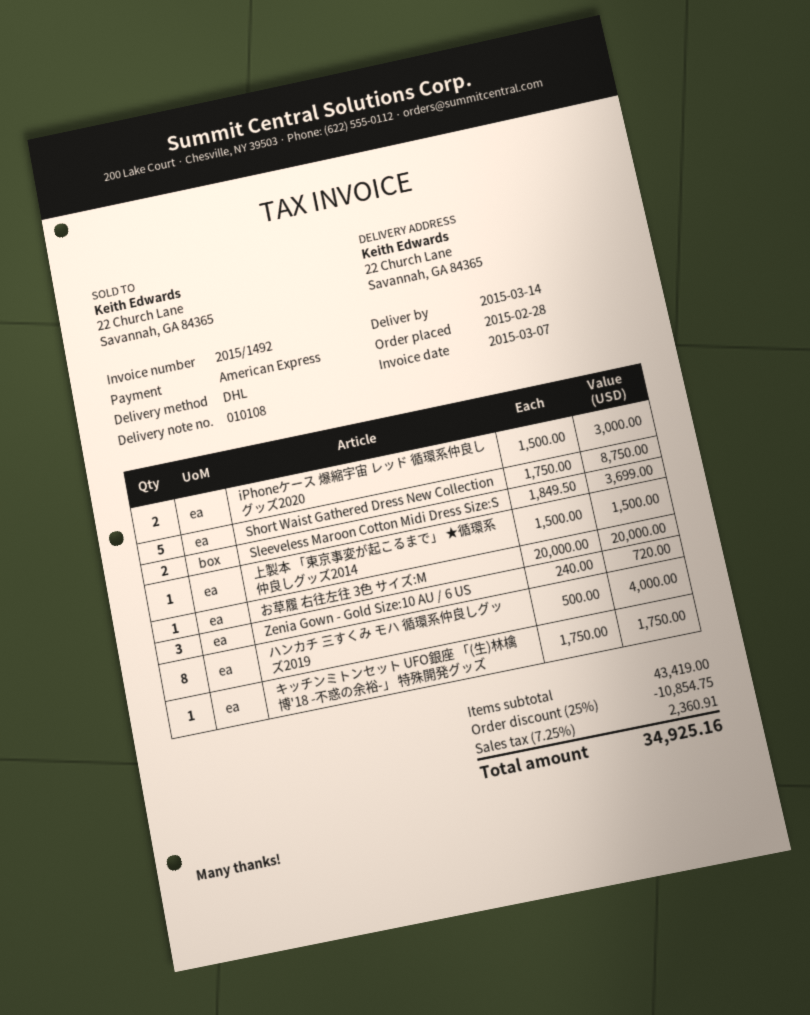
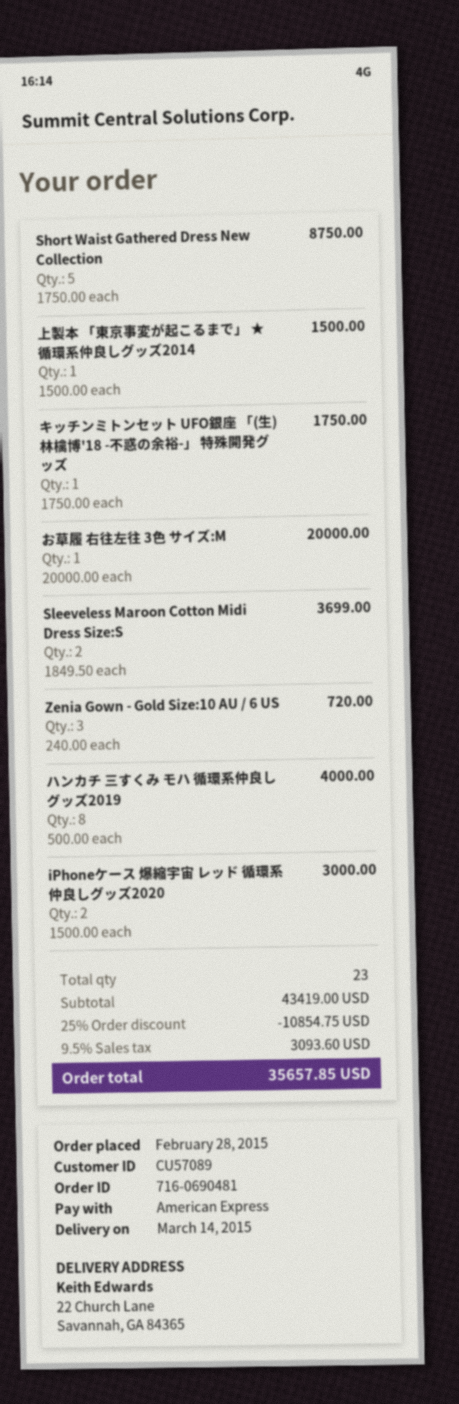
tax: 7.25% = 2360.91 -> 9.5% = 3093.60
total: 34925.16 -> 35657.85

